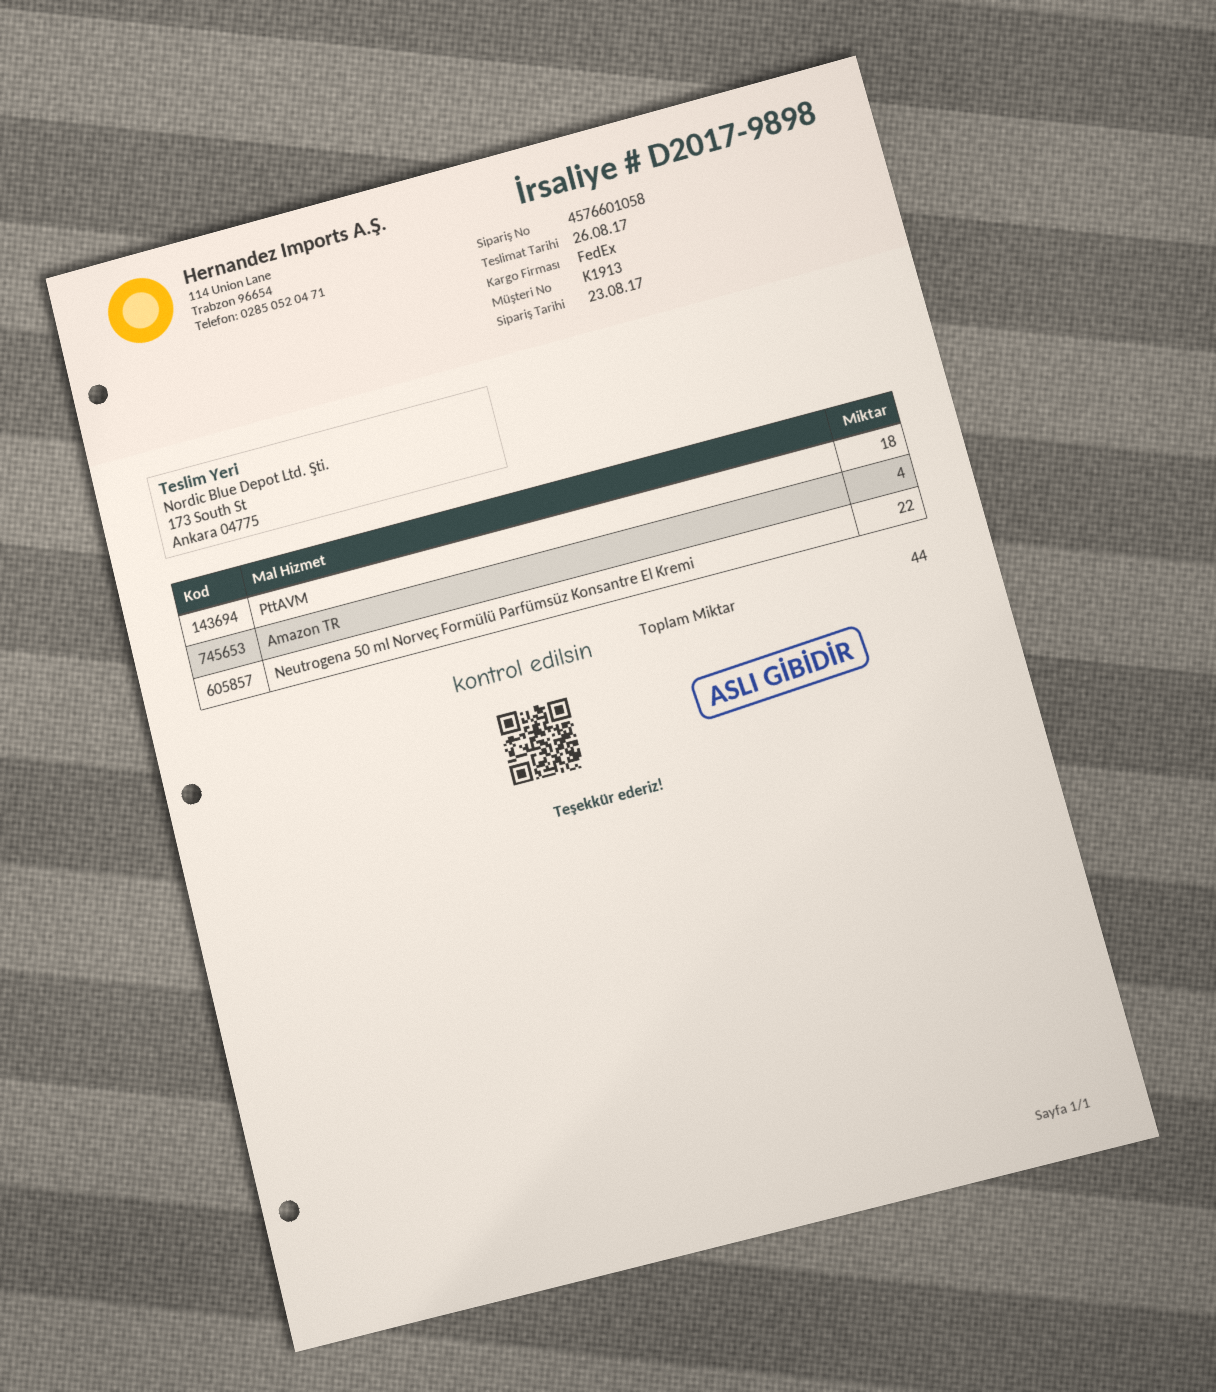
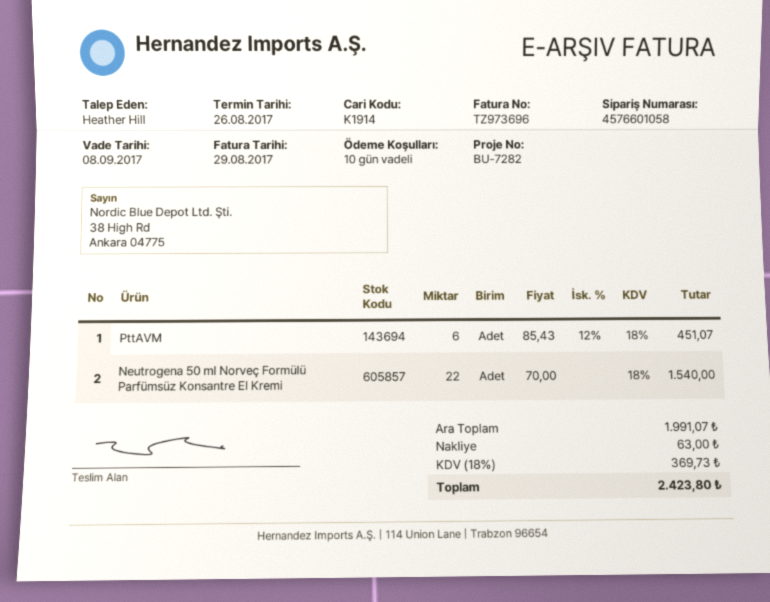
customer number: K1913 -> K1914
PttAVM: 18 -> 6
Amazon TR: 4 -> none

